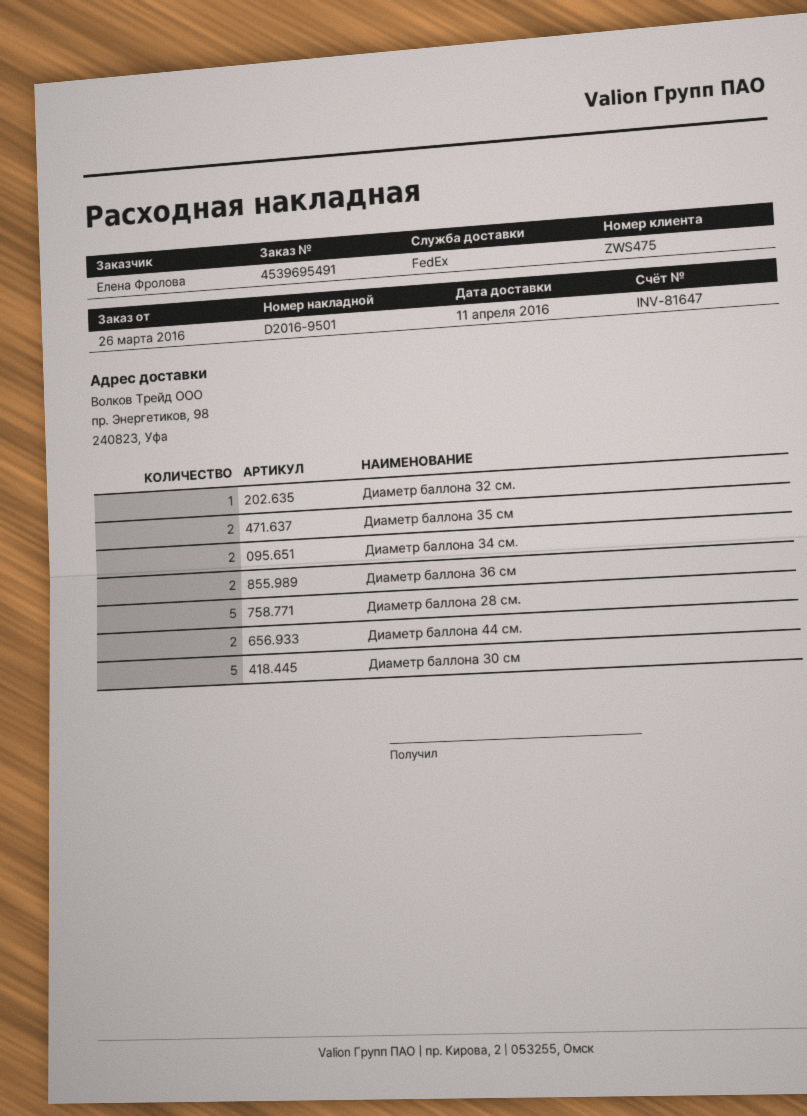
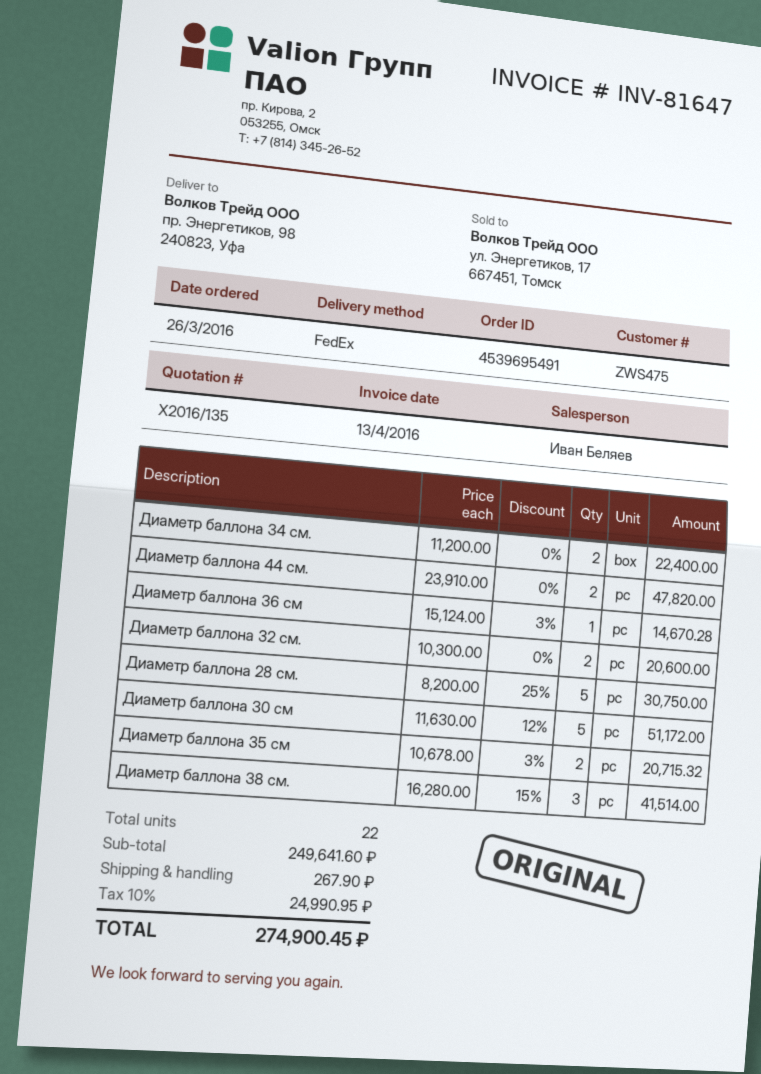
Диаметр баллона 32 см.: 1 -> 2
Диаметр баллона 36 см: 2 -> 1
Диаметр баллона 38 см.: none -> 3

